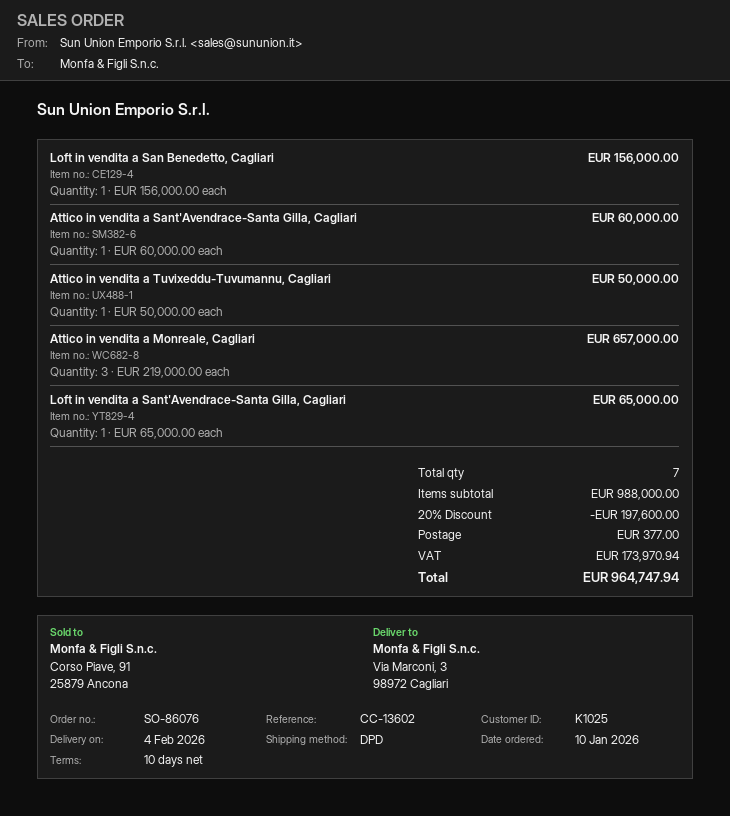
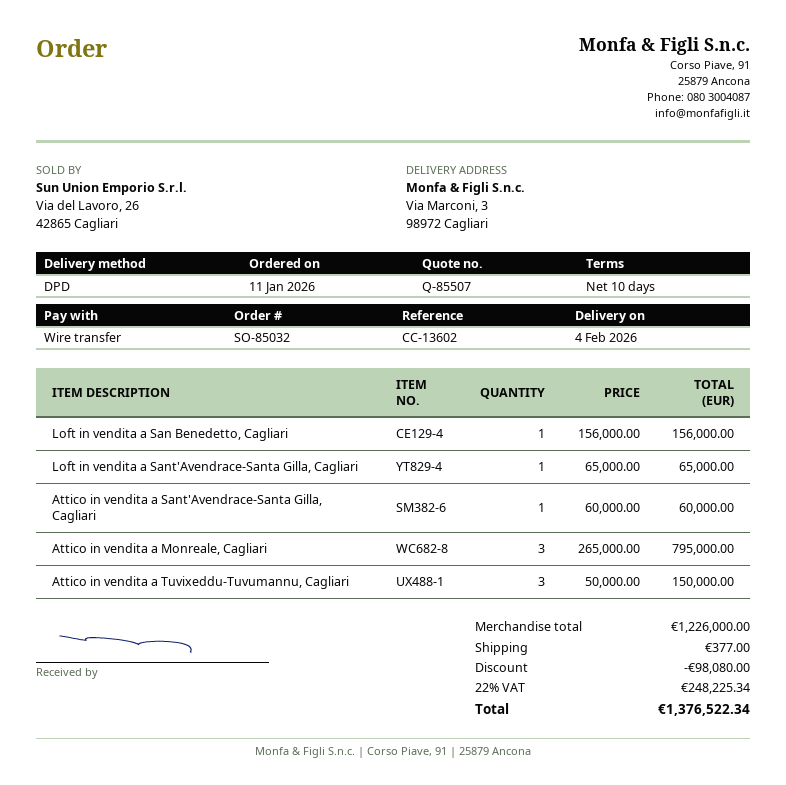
order number: SO-86076 -> SO-85032
order date: 2026-01-10 -> 2026-01-11
Attico in vendita a Tuvixeddu-Tuvumannu, Cagliari: 1 x 50000.00 = 50000.00 -> 3 x 50000.00 = 150000.00
Attico in vendita a Monreale, Cagliari: 3 x 219000.00 = 657000.00 -> 3 x 265000.00 = 795000.00
subtotal: 988000.00 -> 1226000.00
discount: 197600.00 -> 98080.00
tax: 173970.94 -> 248225.34
total: 964747.94 -> 1376522.34

